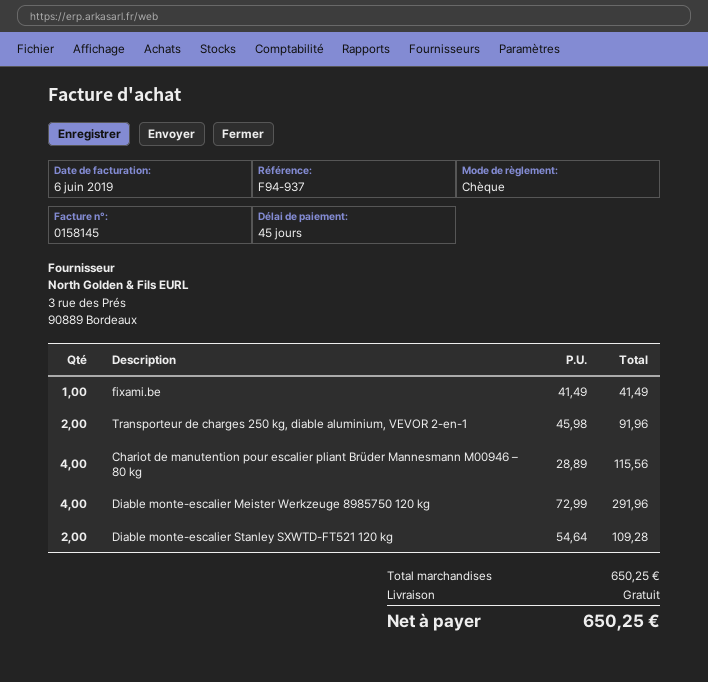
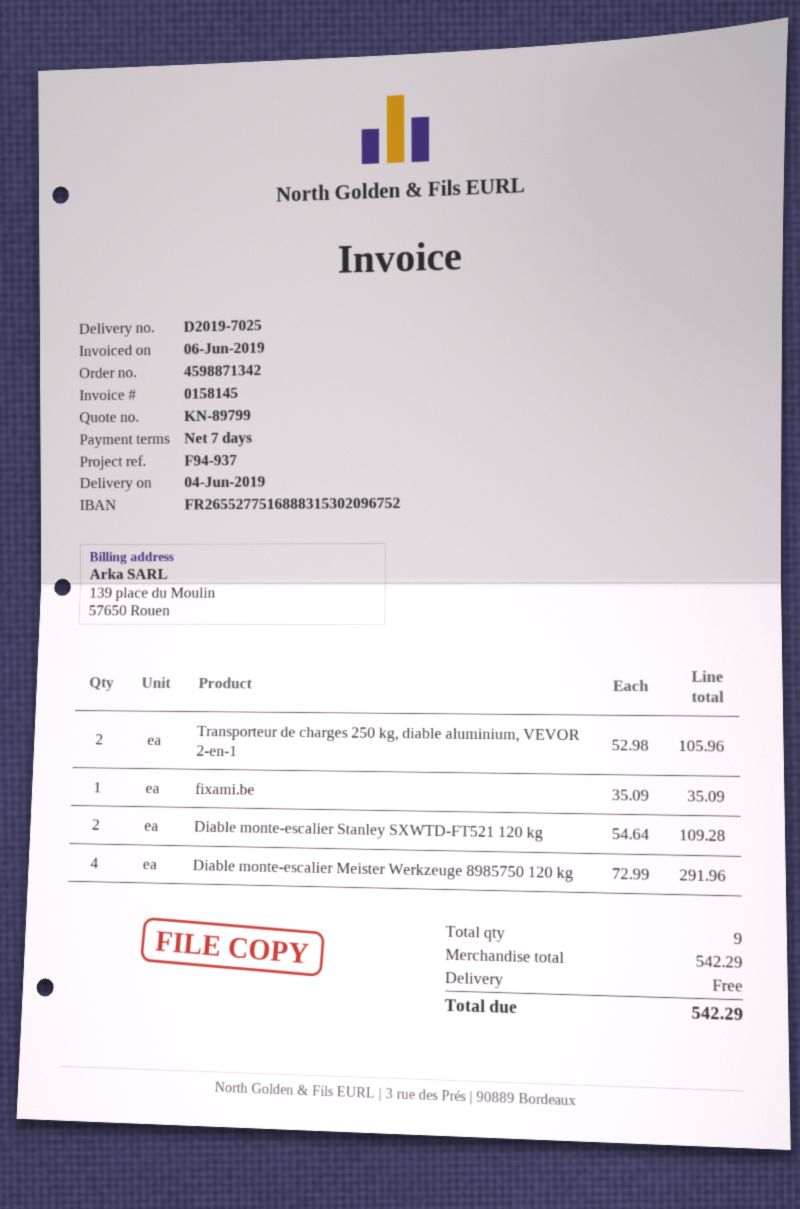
payment terms: 45 days -> 7 days
fixami.be: 1 x 41.49 = 41.49 -> 1 x 35.09 = 35.09
Transporteur de charges 250 kg, diable aluminium, VEVOR 2‑en‑1: 2 x 45.98 = 91.96 -> 2 x 52.98 = 105.96
Chariot de manutention pour escalier pliant Brüder Mannesmann M00946 – 80 kg: 4 x 28.89 = 115.56 -> none
subtotal: 650.25 -> 542.29
total: 650.25 -> 542.29

